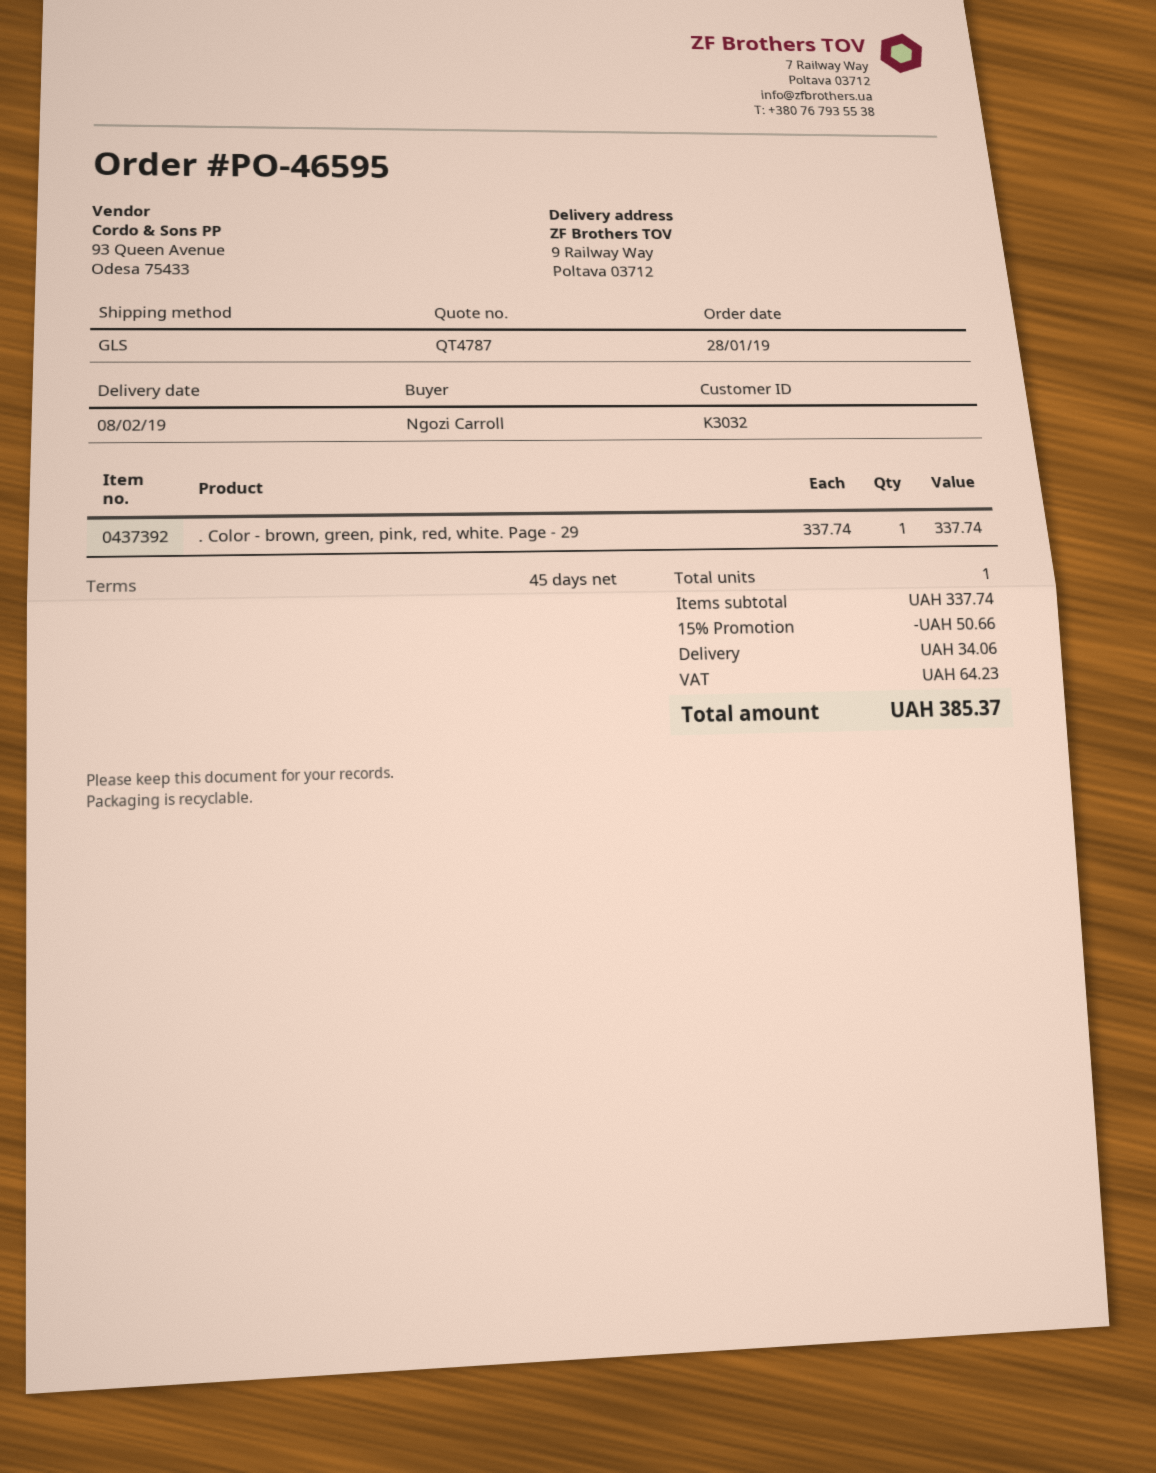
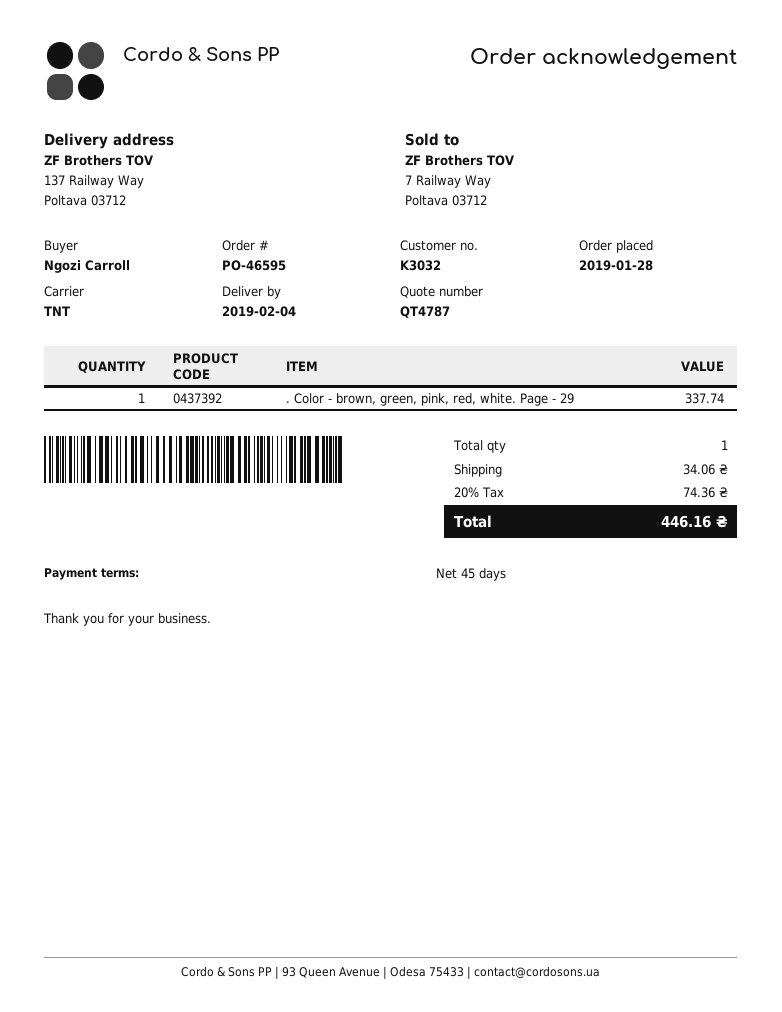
delivery date: 2019-02-08 -> 2019-02-04
shipping method: GLS -> TNT
ship to: 9 Railway Way, Poltava 03712 -> 137 Railway Way, Poltava 03712
discount: 15% = 50.66 -> none
tax: 64.23 -> 74.36
total: 385.37 -> 446.16

